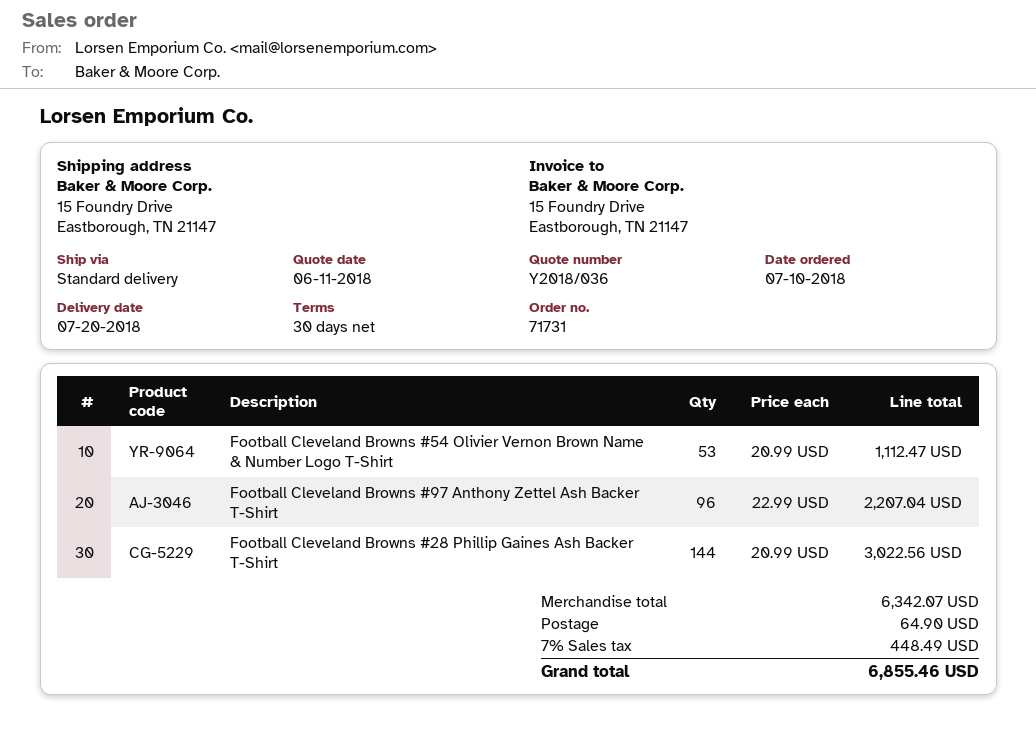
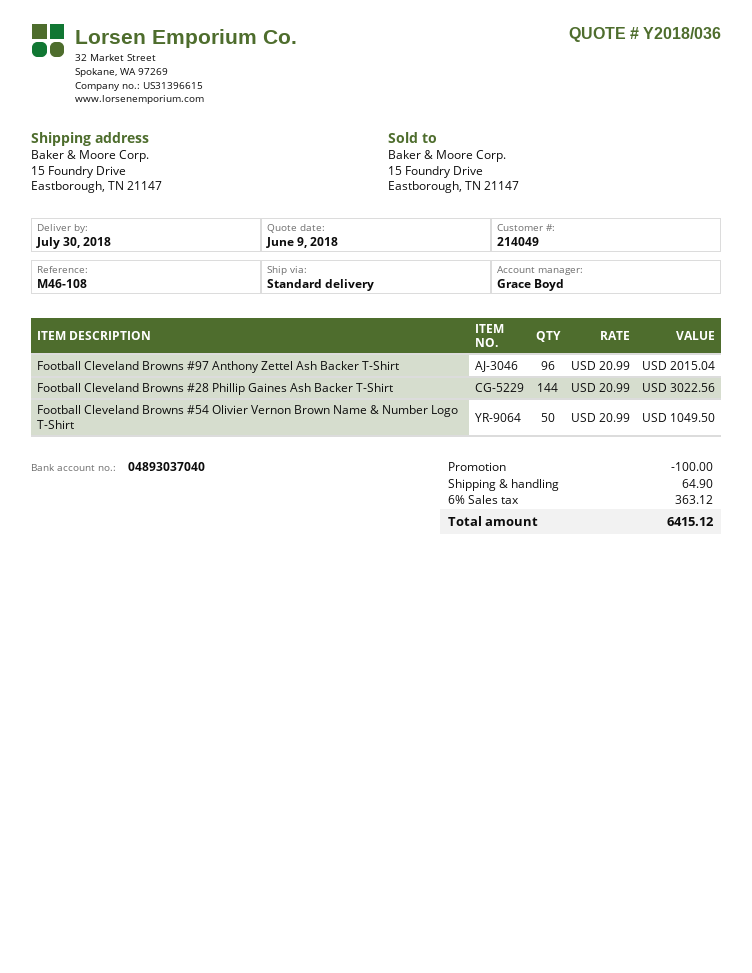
quote date: 2018-06-11 -> 2018-06-09
delivery date: 2018-07-20 -> 2018-07-30
Football Cleveland Browns #54 Olivier Vernon Brown Name & Number Logo T-Shirt: 53 x 20.99 = 1112.47 -> 50 x 20.99 = 1049.50
Football Cleveland Browns #97 Anthony Zettel Ash Backer T-Shirt: 96 x 22.99 = 2207.04 -> 96 x 20.99 = 2015.04
discount: none -> 100.00
tax: 7% = 448.49 -> 6% = 363.12
total: 6855.46 -> 6415.12

